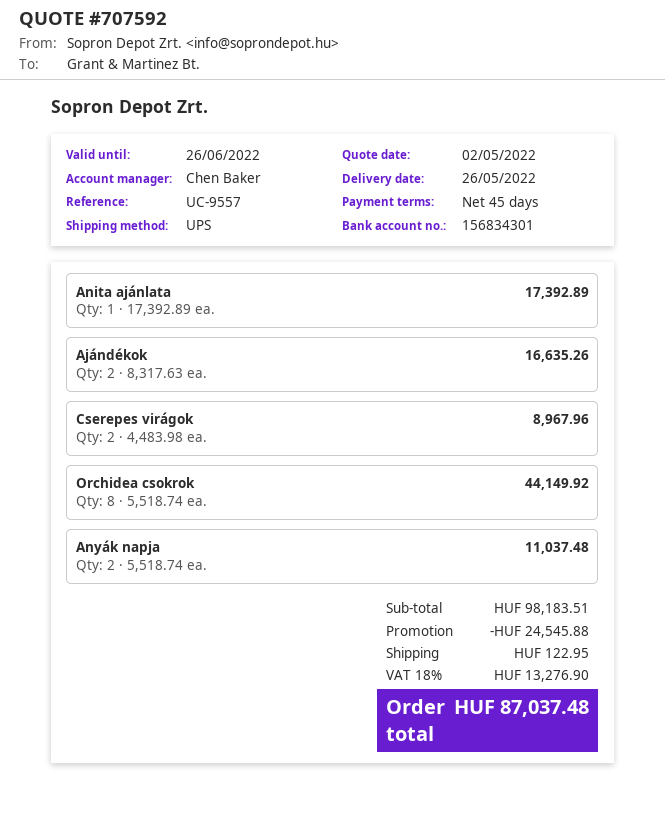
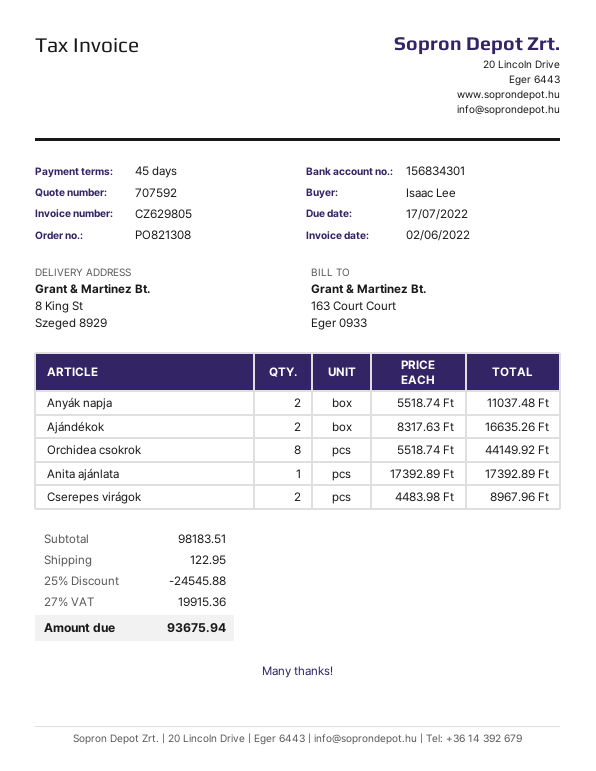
tax: 18% = 13276.90 -> 27% = 19915.36
total: 87037.48 -> 93675.94

